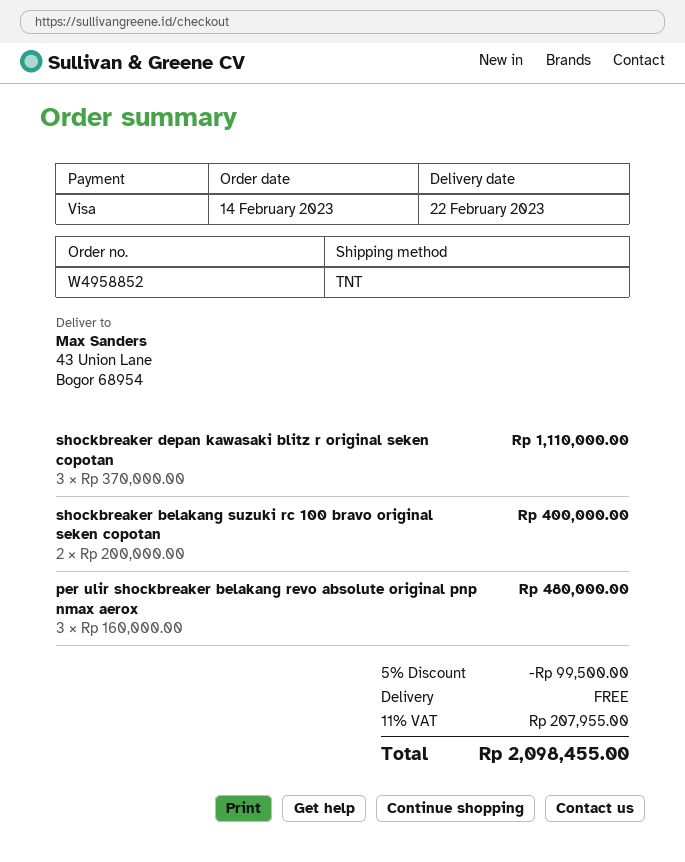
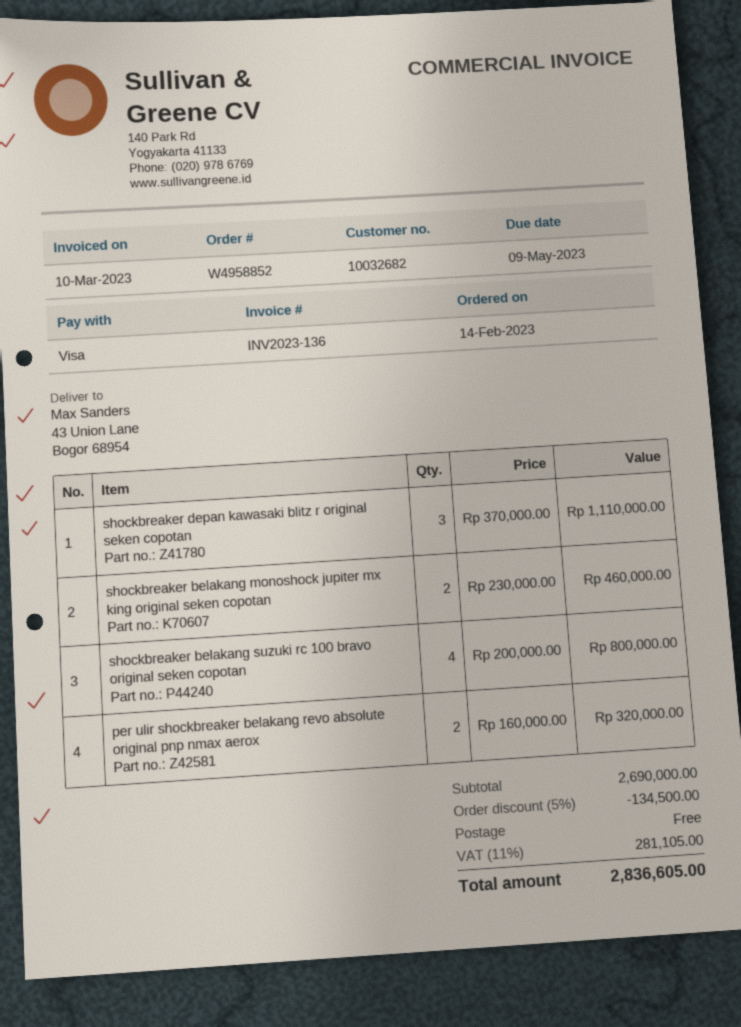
shockbreaker belakang suzuki rc 100 bravo original seken copotan: 2 x 200000.00 = 400000.00 -> 4 x 200000.00 = 800000.00
per ulir shockbreaker belakang revo absolute original pnp nmax aerox: 3 x 160000.00 = 480000.00 -> 2 x 160000.00 = 320000.00
shockbreaker belakang monoshock jupiter mx king original seken copotan: none -> 2 x 230000.00 = 460000.00
discount: 5% = 99500.00 -> 5% = 134500.00
tax: 11% = 207955.00 -> 11% = 281105.00
total: 2098455.00 -> 2836605.00

